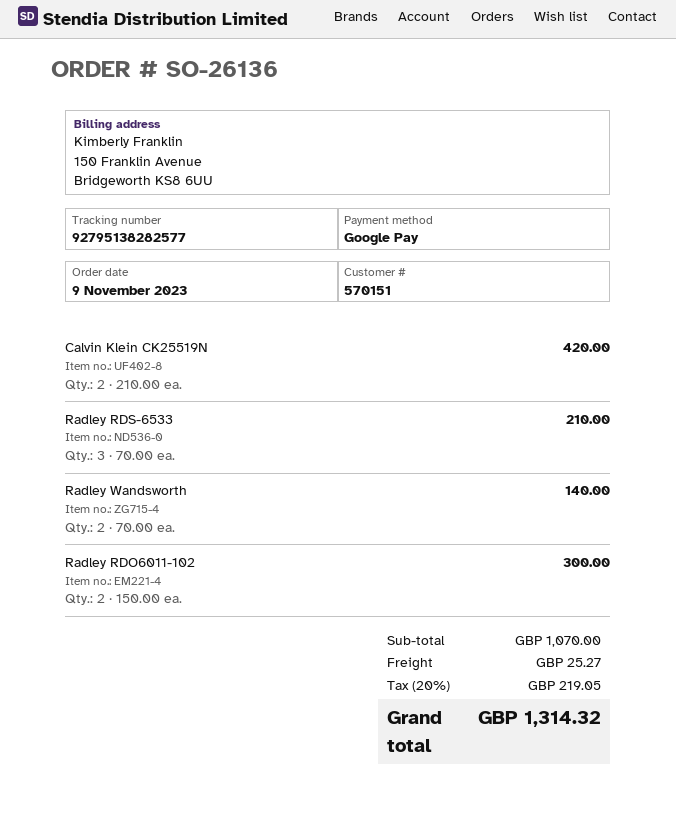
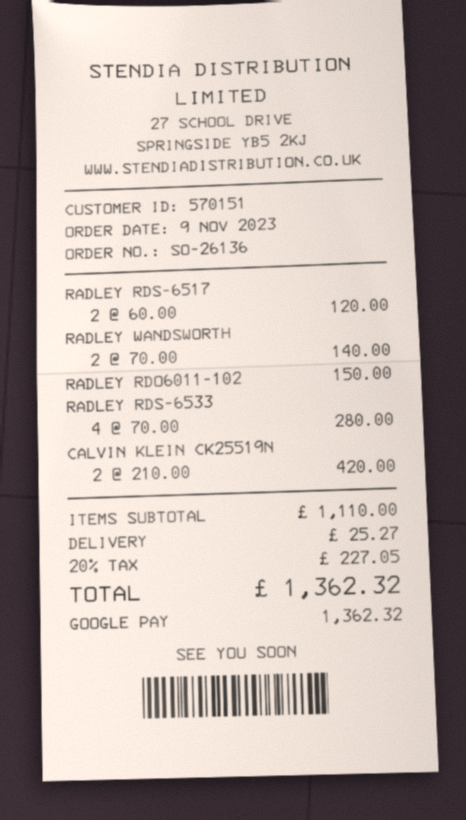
Radley RDS-6533: 3 x 70.00 = 210.00 -> 4 x 70.00 = 280.00
Radley RDO6011-102: 2 x 150.00 = 300.00 -> 1 x 150.00 = 150.00
RADLEY RDS-6517: none -> 2 x 60.00 = 120.00
subtotal: 1070.00 -> 1110.00
tax: 20% = 219.05 -> 20% = 227.05
total: 1314.32 -> 1362.32

